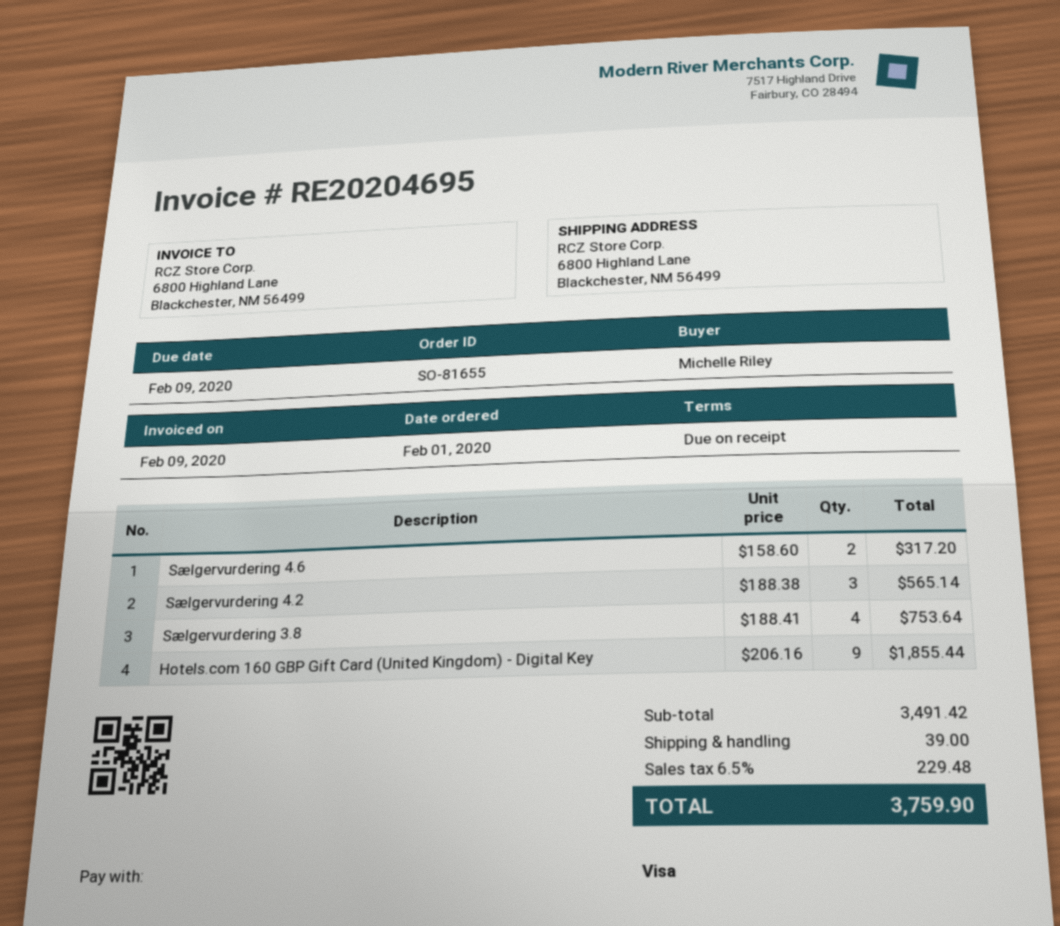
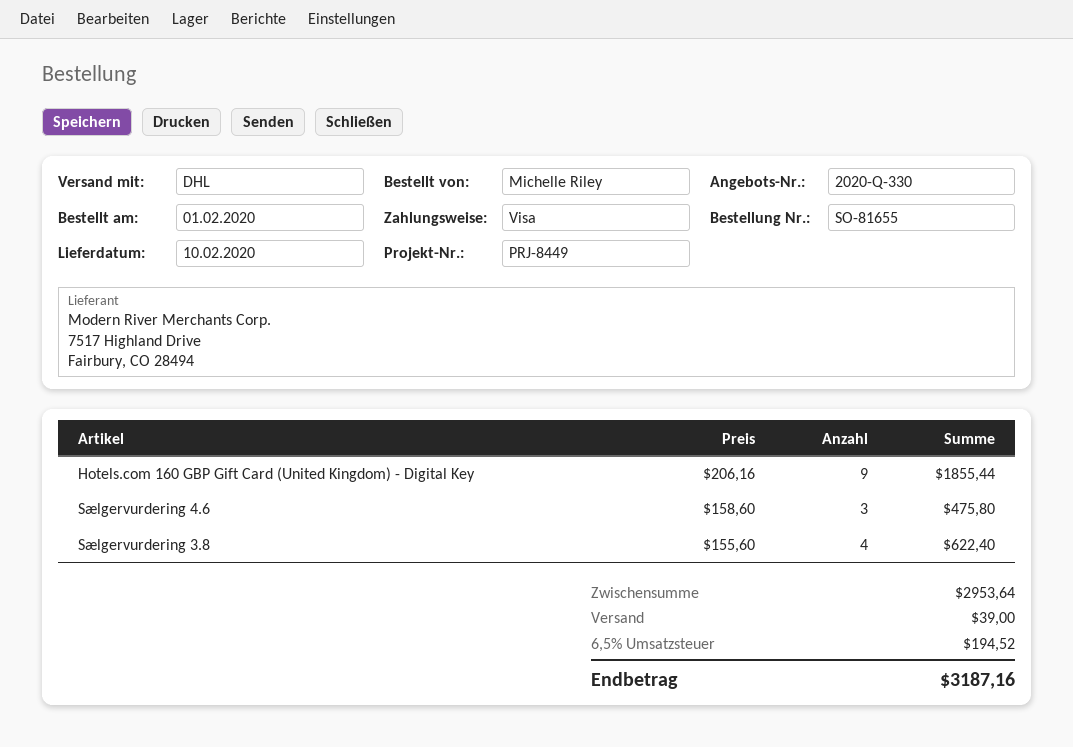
Sælgervurdering 4.6: 2 x 158.60 = 317.20 -> 3 x 158.60 = 475.80
Sælgervurdering 4.2: 3 x 188.38 = 565.14 -> none
Sælgervurdering 3.8: 4 x 188.41 = 753.64 -> 4 x 155.60 = 622.40
subtotal: 3491.42 -> 2953.64
tax: 6.5% = 229.48 -> 6.5% = 194.52
total: 3759.90 -> 3187.16

